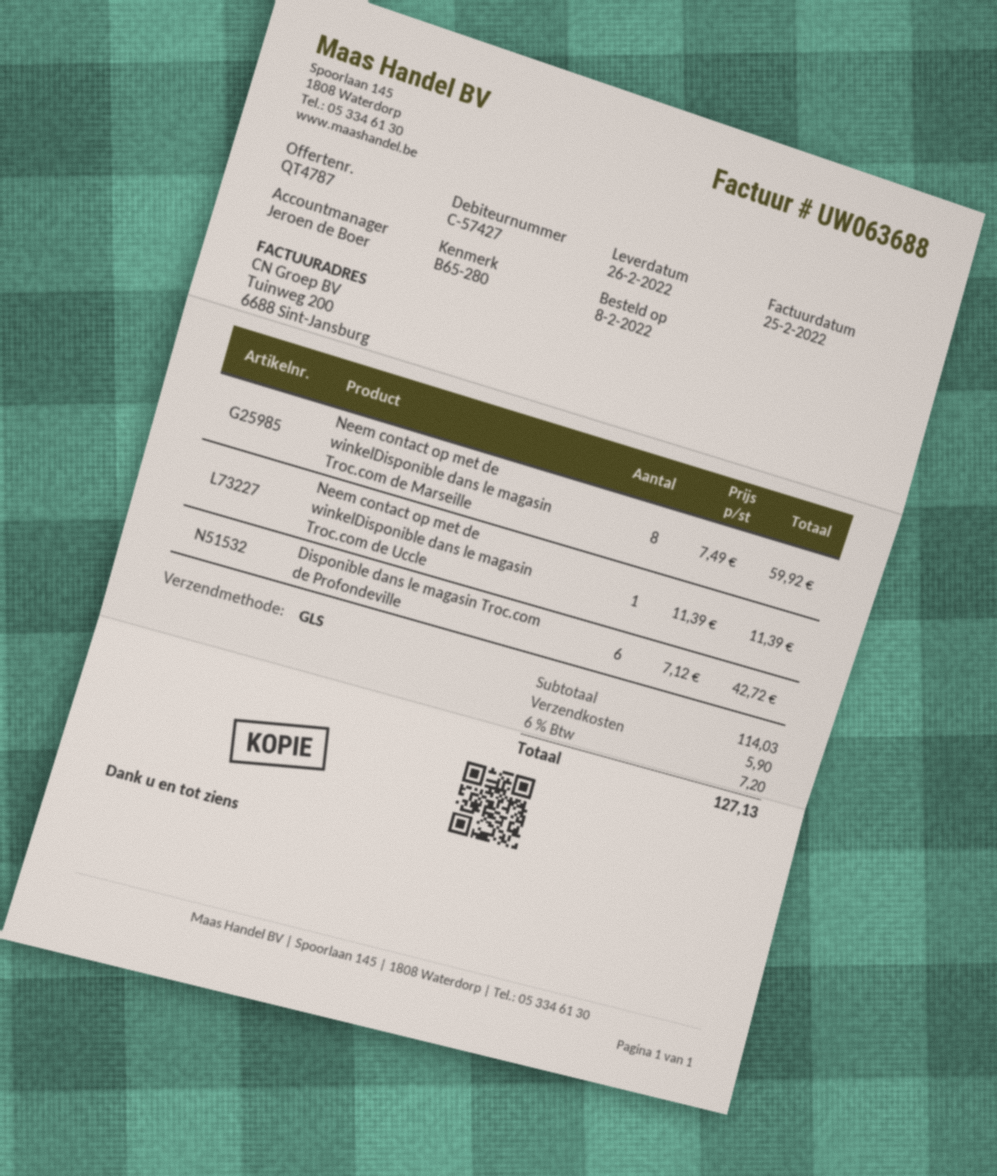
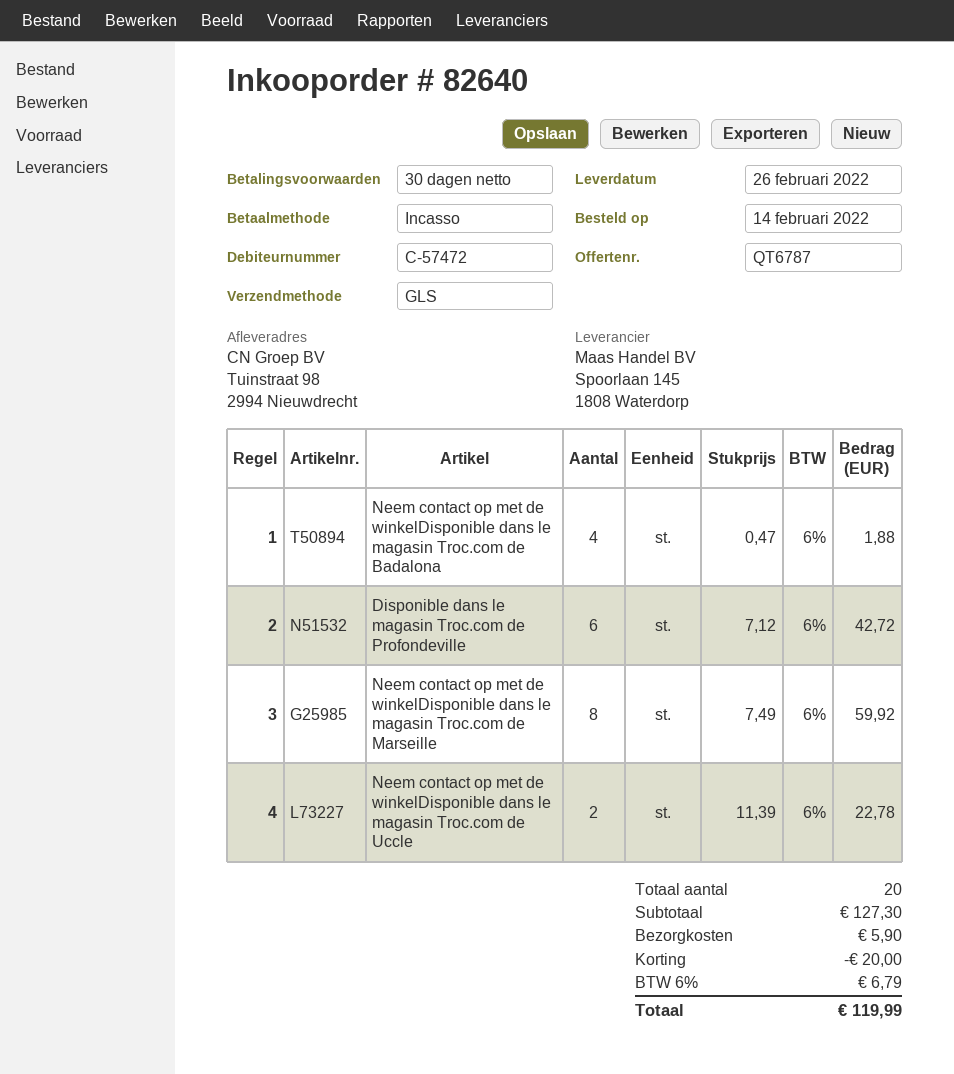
quote number: QT4787 -> QT6787
order date: 2022-02-08 -> 2022-02-14
customer number: C-57427 -> C-57472
Neem contact op met de winkelDisponible dans le magasin Troc.com de Uccle: 1 x 11.39 = 11.39 -> 2 x 11.39 = 22.78
Neem contact op met de winkelDisponible dans le magasin Troc.com de Badalona: none -> 4 x 0.47 = 1.88
subtotal: 114.03 -> 127.30
discount: none -> 20.00
tax: 6% = 7.20 -> 6% = 6.79
total: 127.13 -> 119.99

